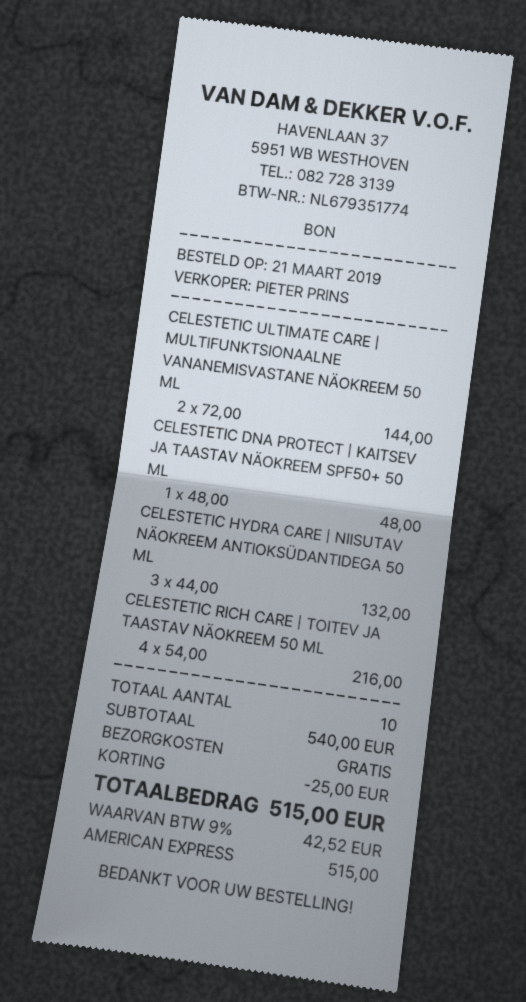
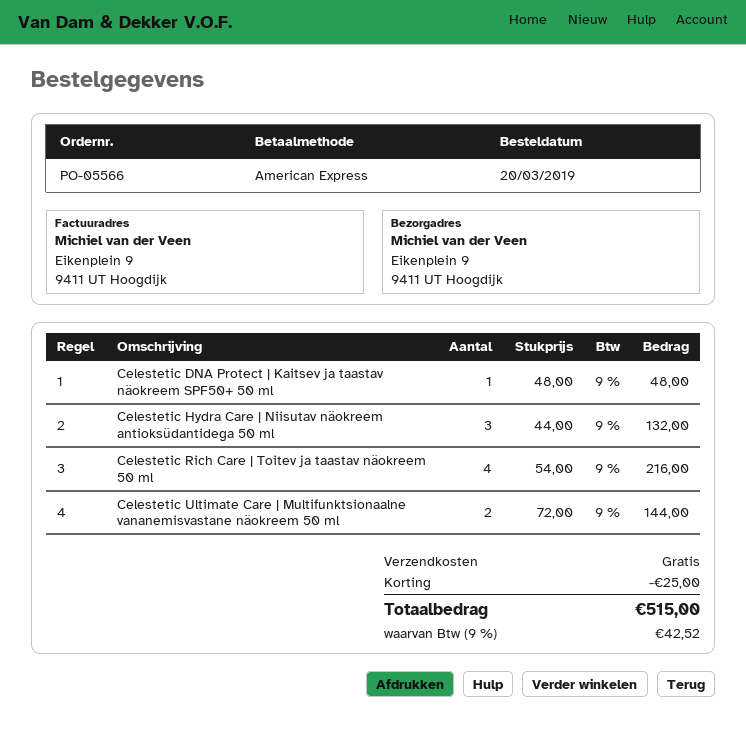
order date: 2019-03-21 -> 2019-03-20

